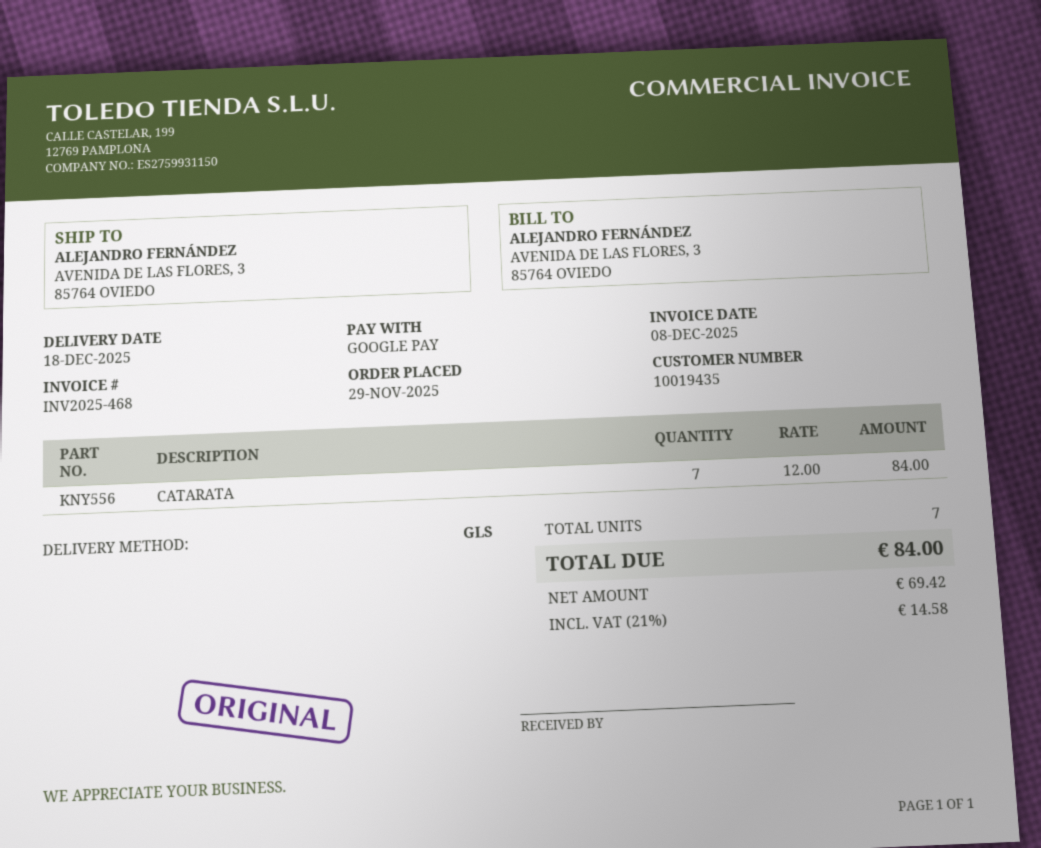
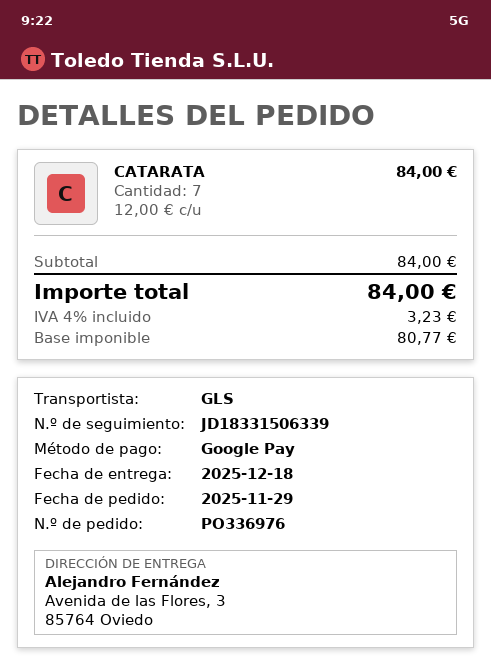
net: 69.42 -> 80.77
tax: 21% = 14.58 -> 4% = 3.23

